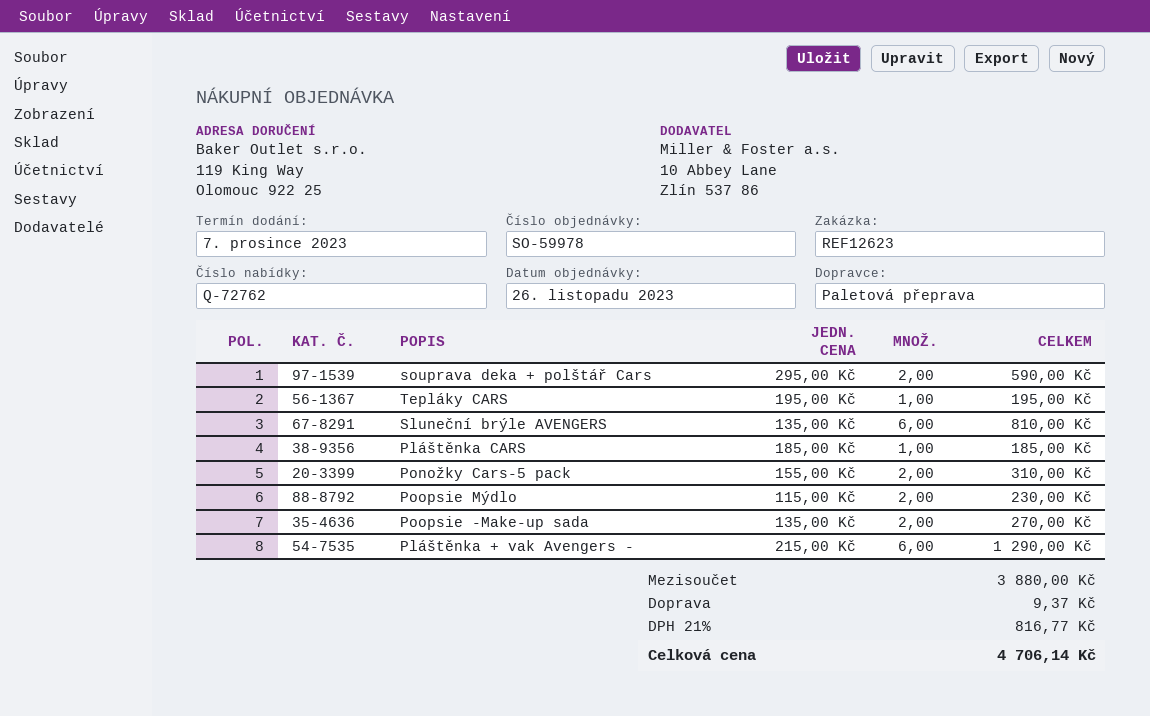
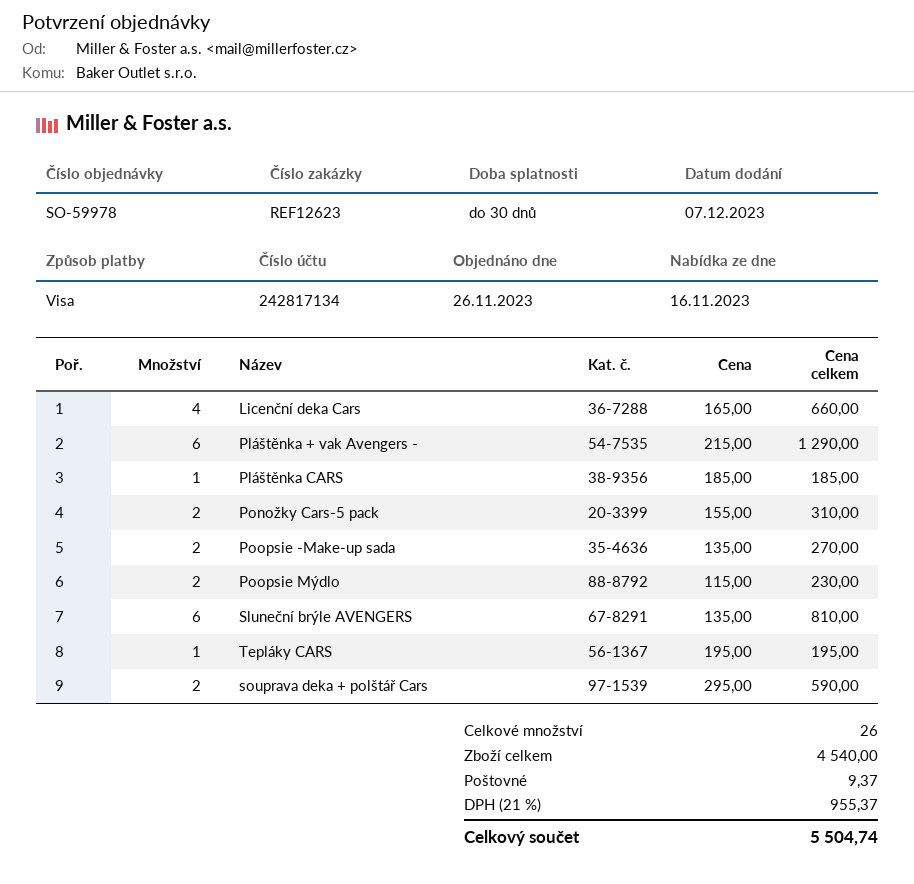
Licenční deka Cars: none -> 4 x 165.00 = 660.00
subtotal: 3880.00 -> 4540.00
tax: 21% = 816.77 -> 21% = 955.37
total: 4706.14 -> 5504.74

